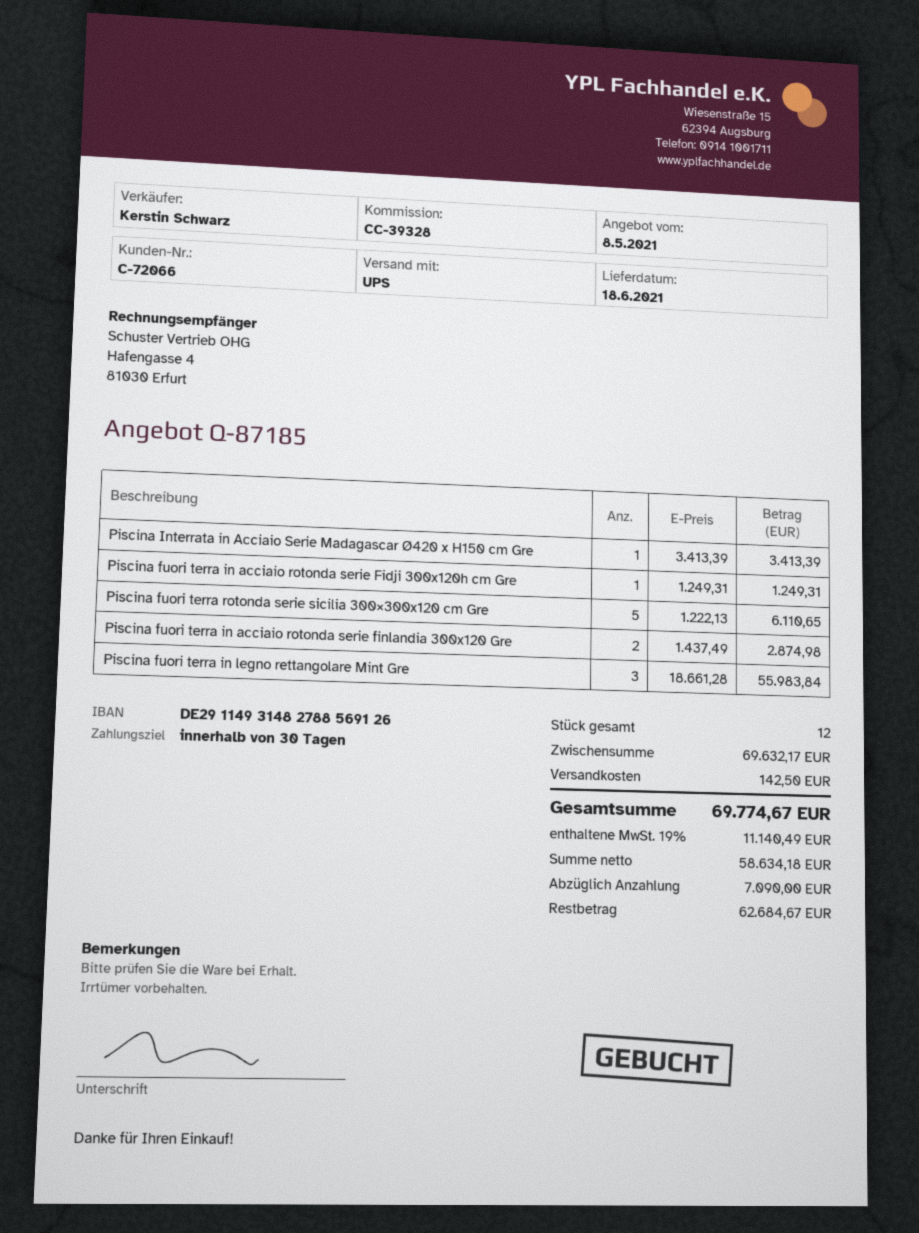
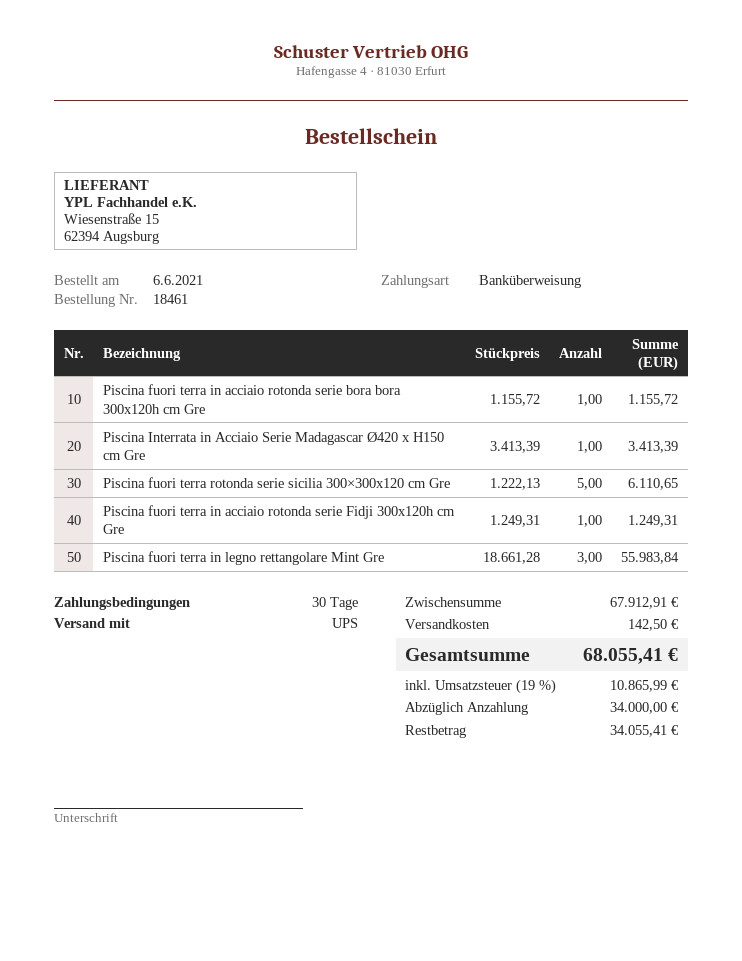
Piscina fuori terra in acciaio rotonda serie finlandia 300x120 Gre: 2 x 1437.49 = 2874.98 -> none
Piscina fuori terra in acciaio rotonda serie bora bora 300x120h cm Gre: none -> 1 x 1155.72 = 1155.72
subtotal: 69632.17 -> 67912.91
tax: 19% = 11140.49 -> 19% = 10865.99
total: 69774.67 -> 68055.41
deposit: 7090.00 -> 34000.00
balance: 62684.67 -> 34055.41

